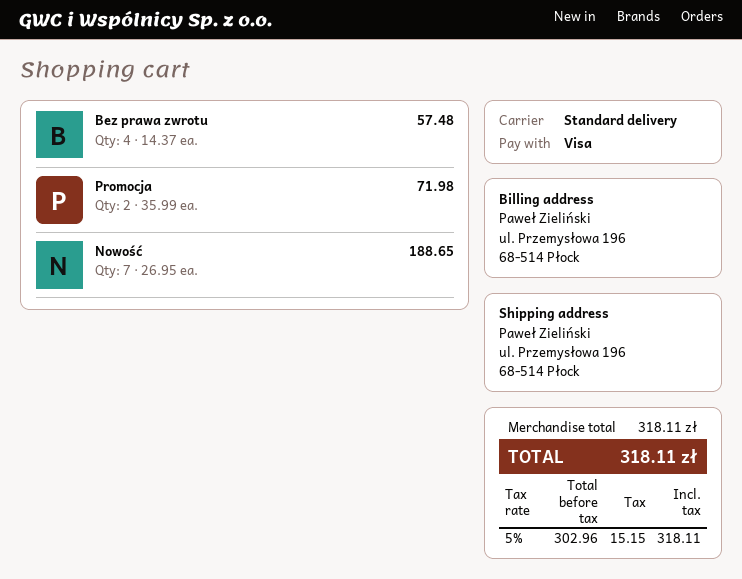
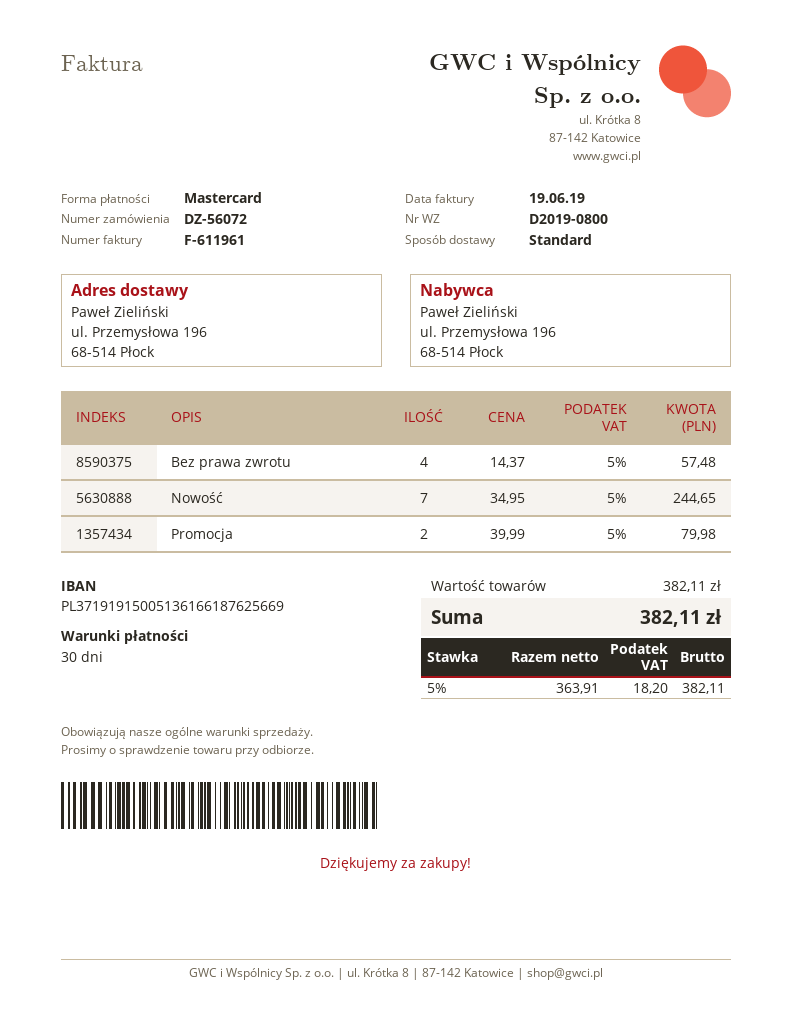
payment method: Visa -> Mastercard
Promocja: 2 x 35.99 = 71.98 -> 2 x 39.99 = 79.98
Nowość: 7 x 26.95 = 188.65 -> 7 x 34.95 = 244.65
subtotal: 318.11 -> 382.11
net: 302.96 -> 363.91
tax: 5% = 15.15 -> 5% = 18.20
total: 318.11 -> 382.11

